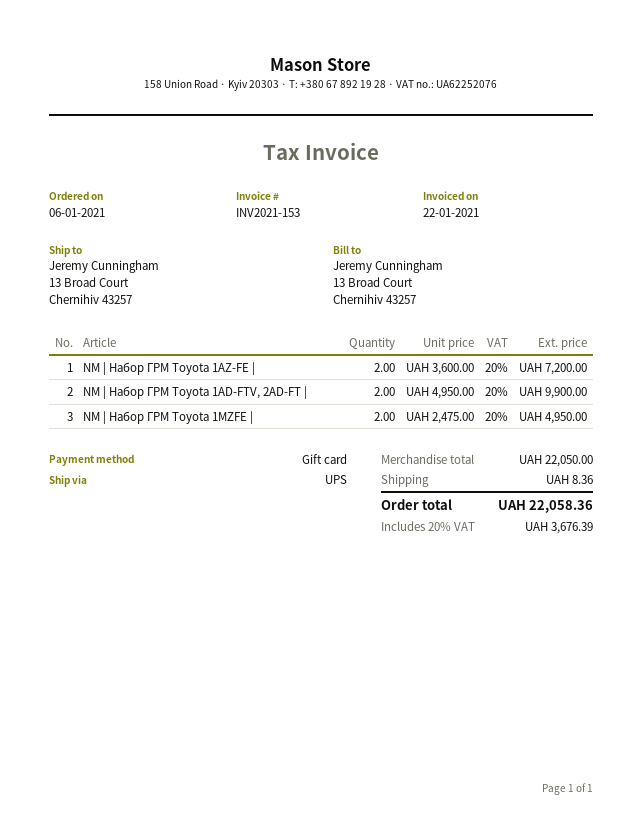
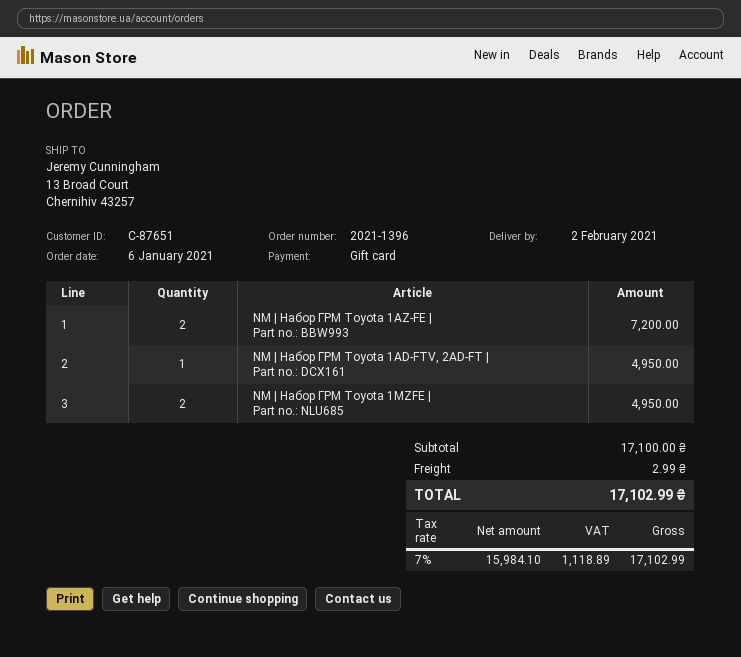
NM | Набор ГРМ Toyota 1AD-FTV, 2AD-FT |: 2 for 9900.00 -> 1 for 4950.00
subtotal: 22050.00 -> 17100.00
shipping: 8.36 -> 2.99
tax: 20% = 3676.39 -> 7% = 1118.89
total: 22058.36 -> 17102.99

